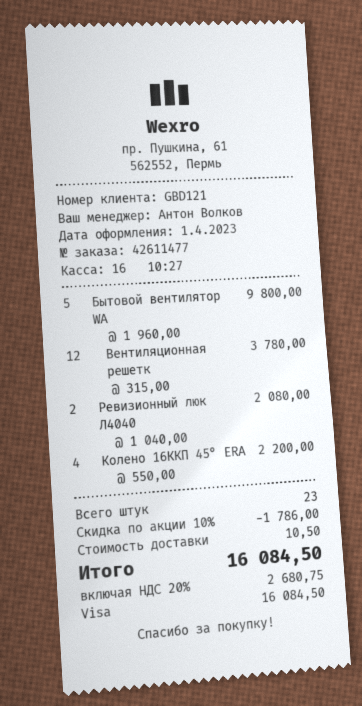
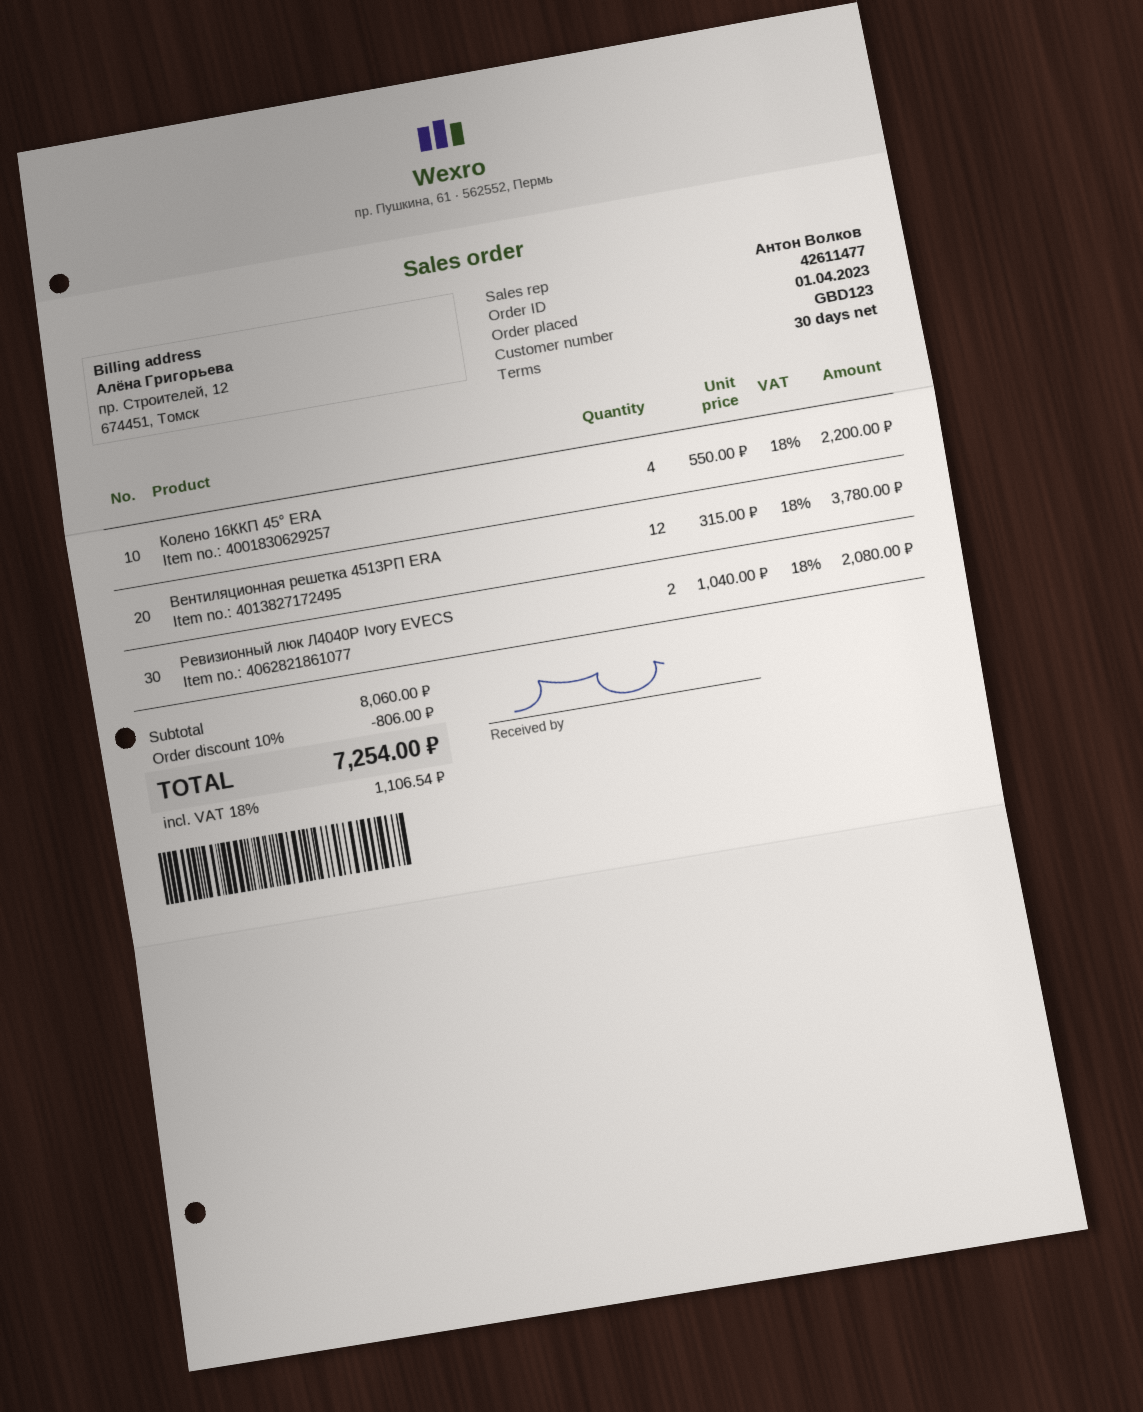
customer number: GBD121 -> GBD123
Бытовой вентилятор WA: 5 x 1960.00 = 9800.00 -> none
discount: 10% = 1786.00 -> 10% = 806.00
shipping: 10.50 -> none
tax: 20% = 2680.75 -> 18% = 1106.54
total: 16084.50 -> 7254.00

